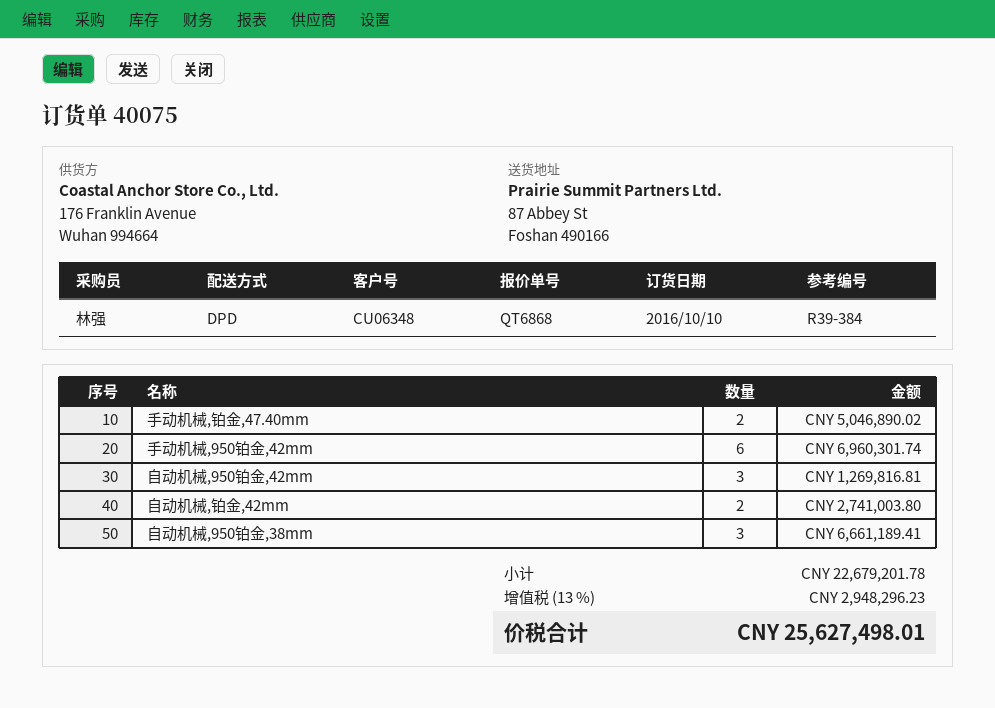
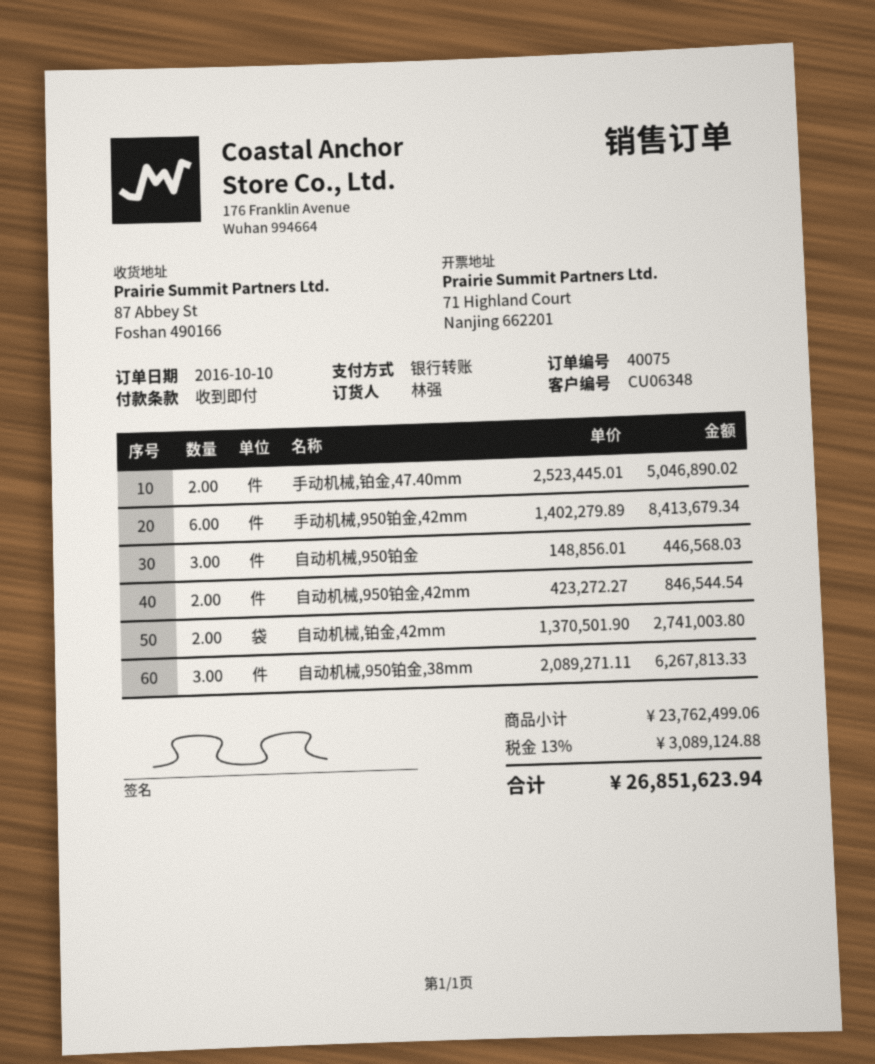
手动机械,950铂金,42mm: 6 for 6960301.74 -> 6 for 8413679.34
自动机械,950铂金,42mm: 3 for 1269816.81 -> 2 for 846544.54
自动机械,950铂金,38mm: 3 for 6661189.41 -> 3 for 6267813.33
自动机械,950铂金: none -> 3 for 446568.03
subtotal: 22679201.78 -> 23762499.06
tax: 13% = 2948296.23 -> 13% = 3089124.88
total: 25627498.01 -> 26851623.94

